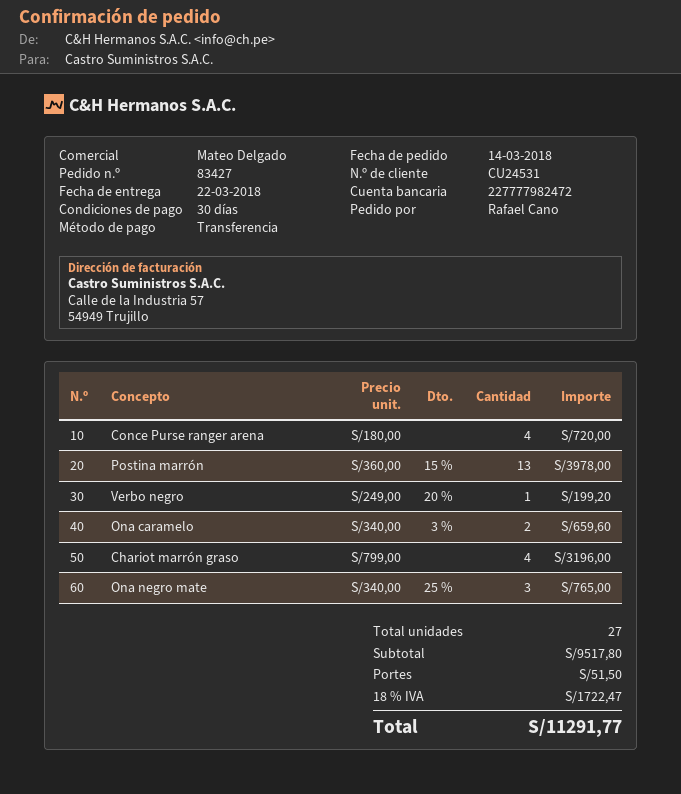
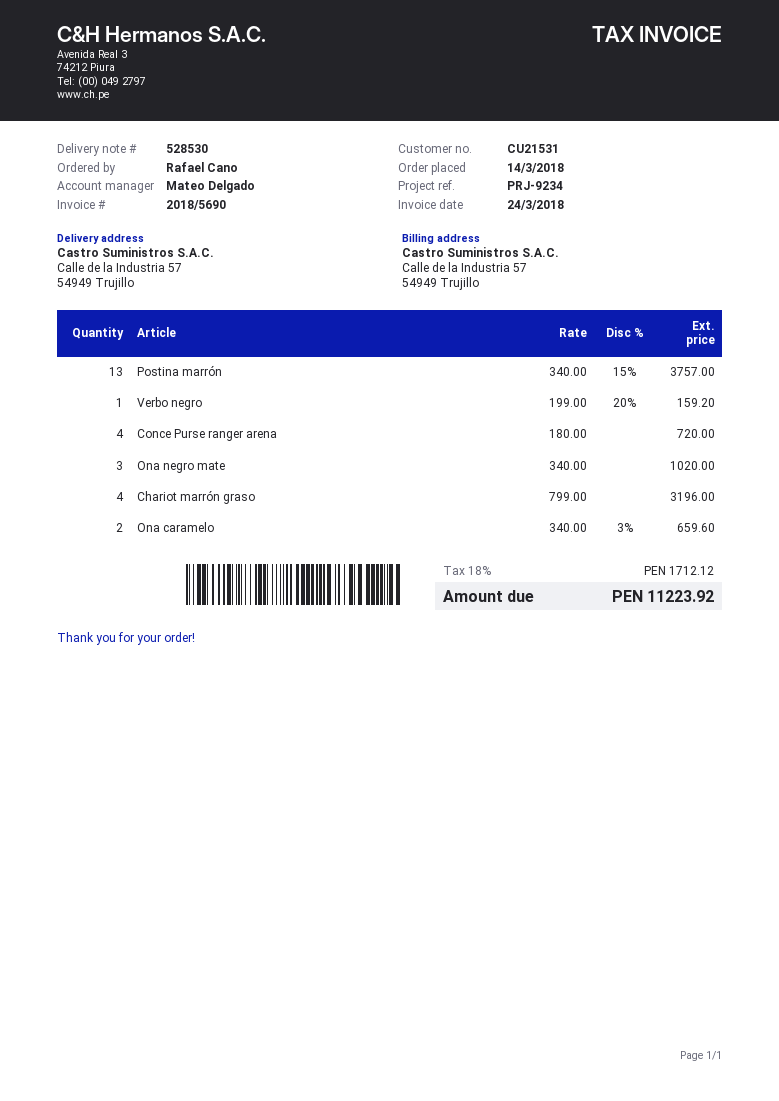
customer number: CU24531 -> CU21531
Postina marrón: 13 x 360.00 - 15% = 3978.00 -> 13 x 340.00 - 15% = 3757.00
Verbo negro: 1 x 249.00 - 20% = 199.20 -> 1 x 199.00 - 20% = 159.20
Ona negro mate: 3 x 340.00 - 25% = 765.00 -> 3 x 340.00 = 1020.00
shipping: 51.50 -> none
tax: 18% = 1722.47 -> 18% = 1712.12
total: 11291.77 -> 11223.92

